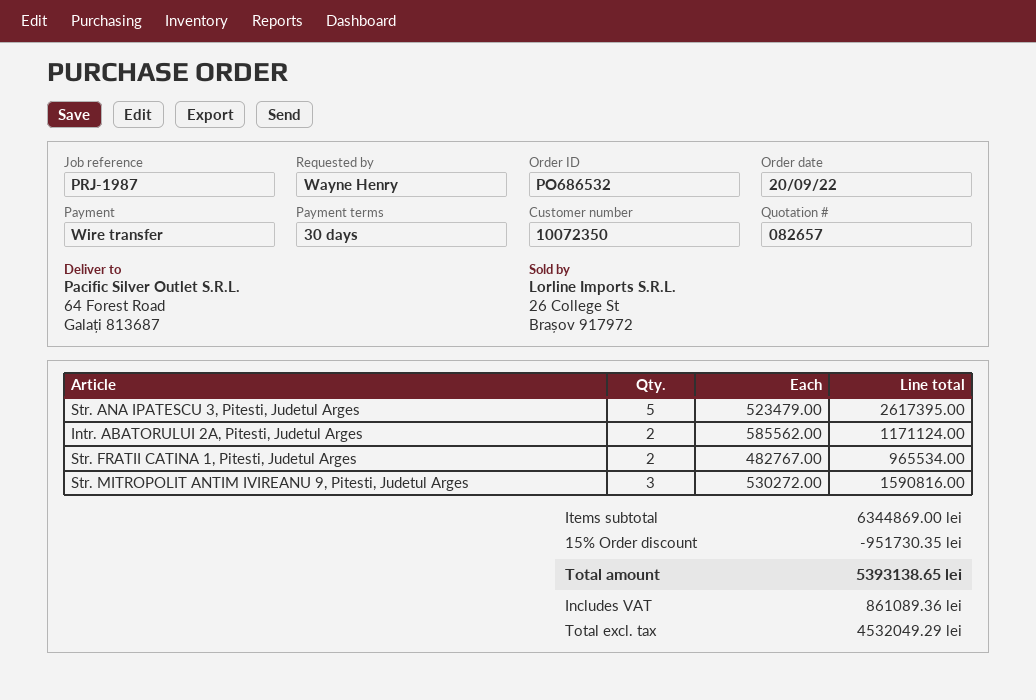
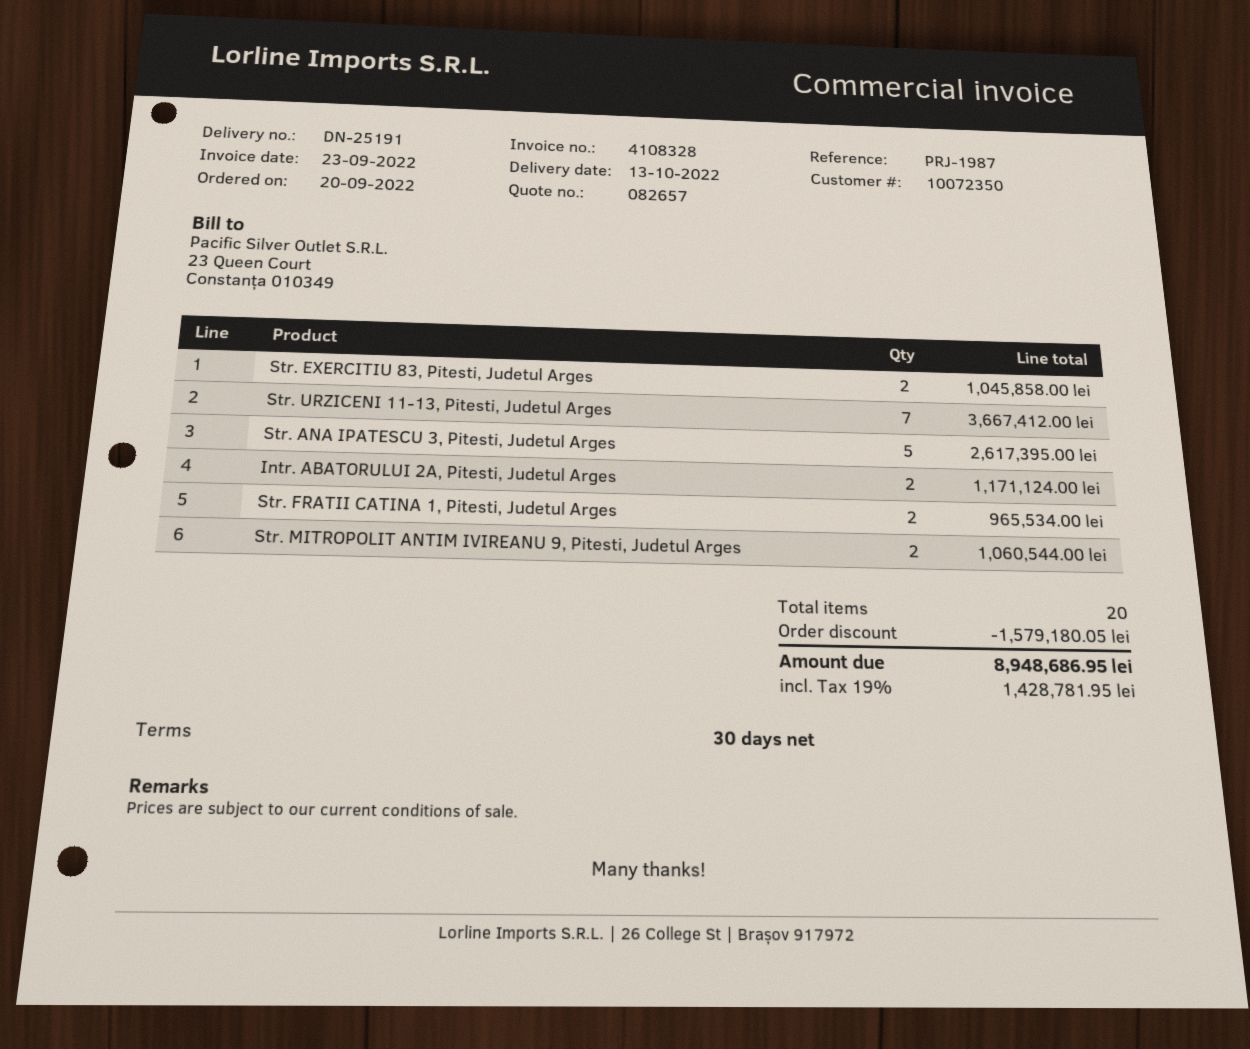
Str. MITROPOLIT ANTIM IVIREANU 9, Pitesti, Judetul Arges: 3 for 1590816.00 -> 2 for 1060544.00
Str. EXERCITIU 83, Pitesti, Judetul Arges: none -> 2 for 1045858.00
Str. URZICENI 11-13, Pitesti, Judetul Arges: none -> 7 for 3667412.00
discount: 951730.35 -> 1579180.05
tax: 861089.36 -> 1428781.95
total: 5393138.65 -> 8948686.95

